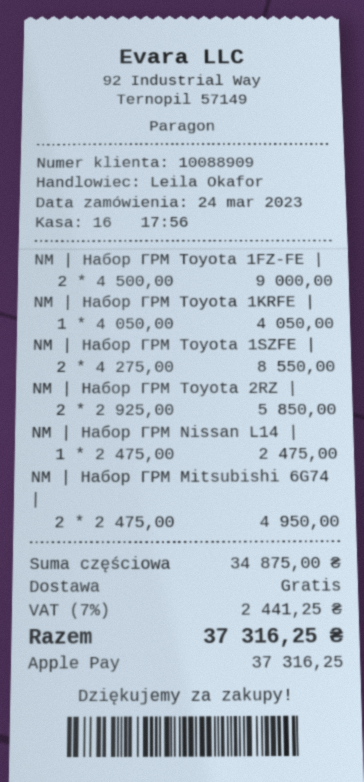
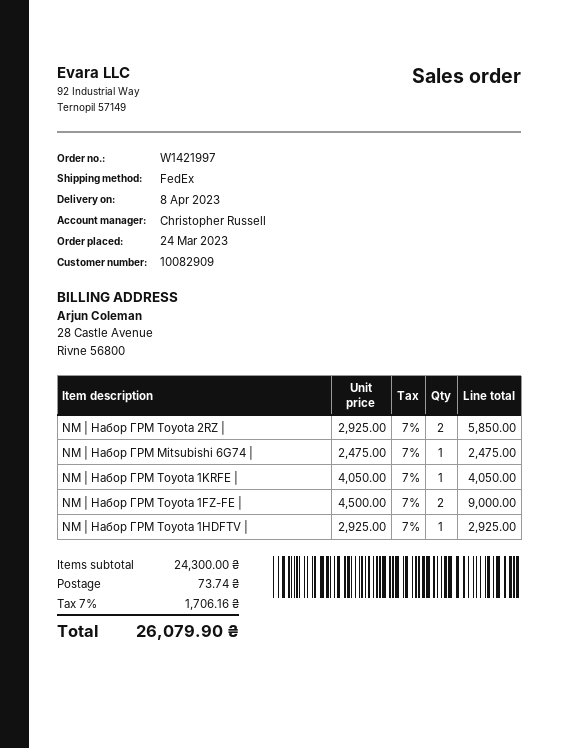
customer number: 10088909 -> 10082909
sales rep: Leila Okafor -> Christopher Russell
NM | Набор ГРМ Toyota 1SZFE |: 2 x 4275.00 = 8550.00 -> none
NM | Набор ГРМ Nissan L14 |: 1 x 2475.00 = 2475.00 -> none
NM | Набор ГРМ Mitsubishi 6G74 |: 2 x 2475.00 = 4950.00 -> 1 x 2475.00 = 2475.00
NM | Набор ГРМ Toyota 1HDFTV |: none -> 1 x 2925.00 = 2925.00
subtotal: 34875.00 -> 24300.00
shipping: 0.00 -> 73.74
tax: 7% = 2441.25 -> 7% = 1706.16
total: 37316.25 -> 26079.90

